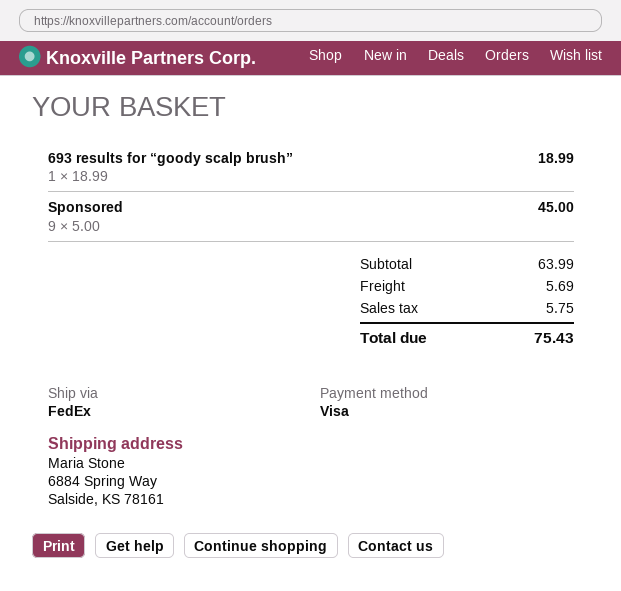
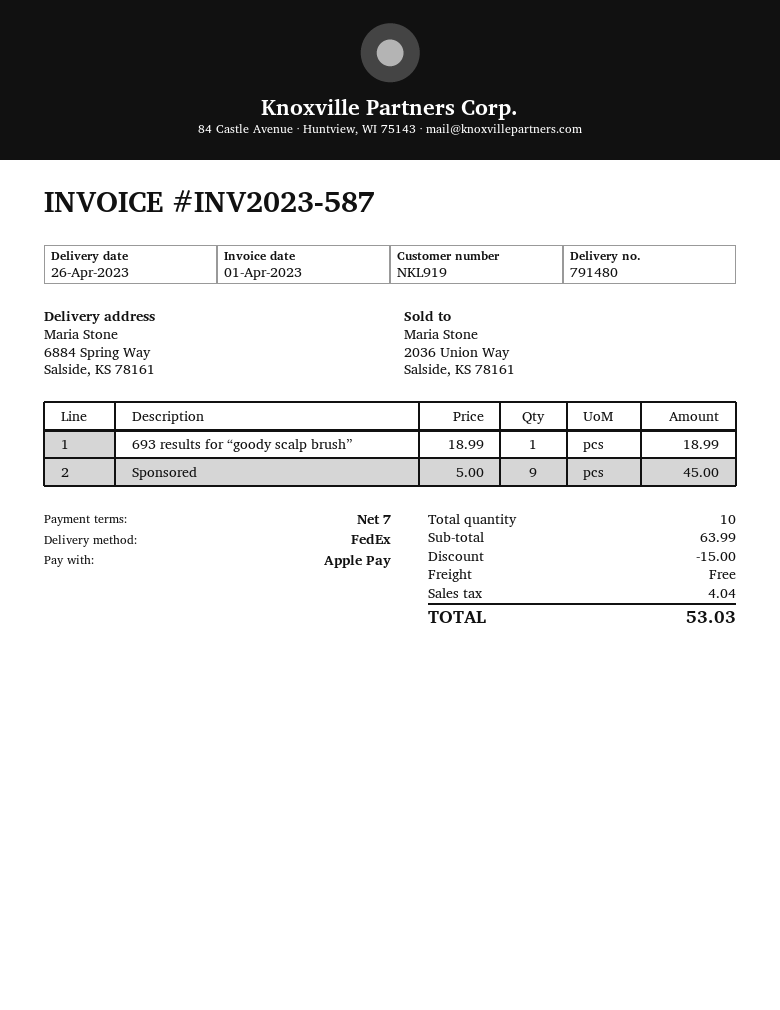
payment method: Visa -> Apple Pay
discount: none -> 15.00
shipping: 5.69 -> 0.00
tax: 5.75 -> 4.04
total: 75.43 -> 53.03

